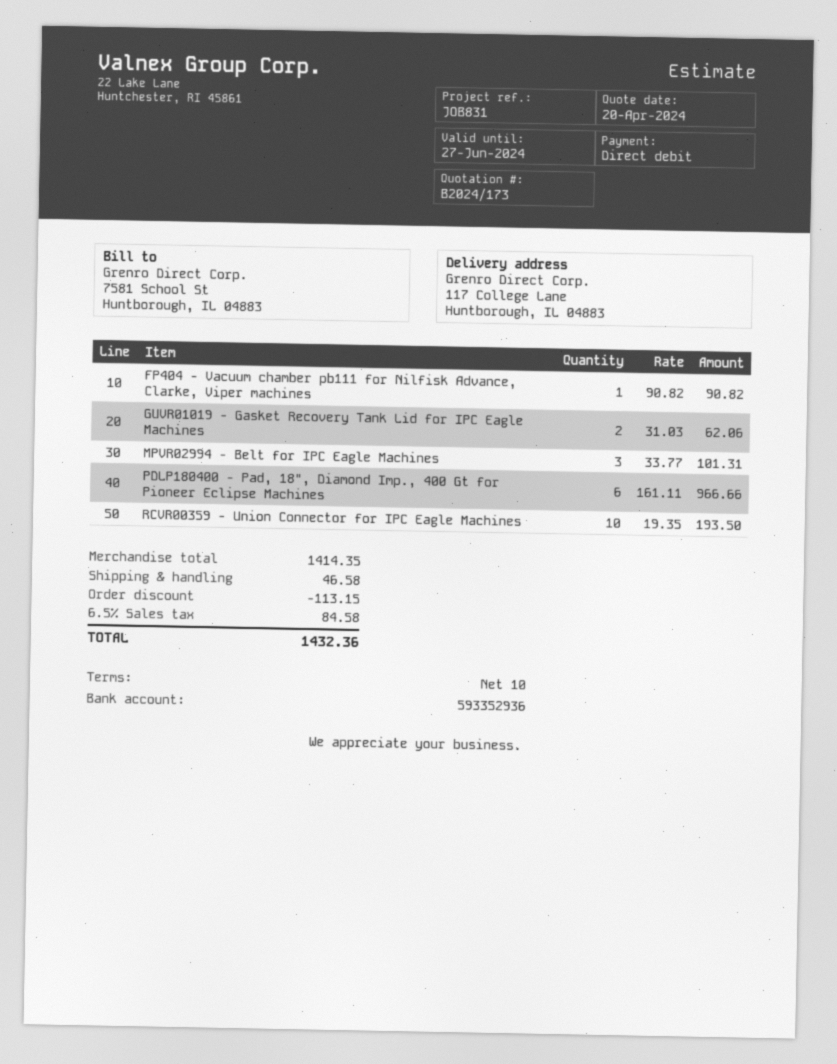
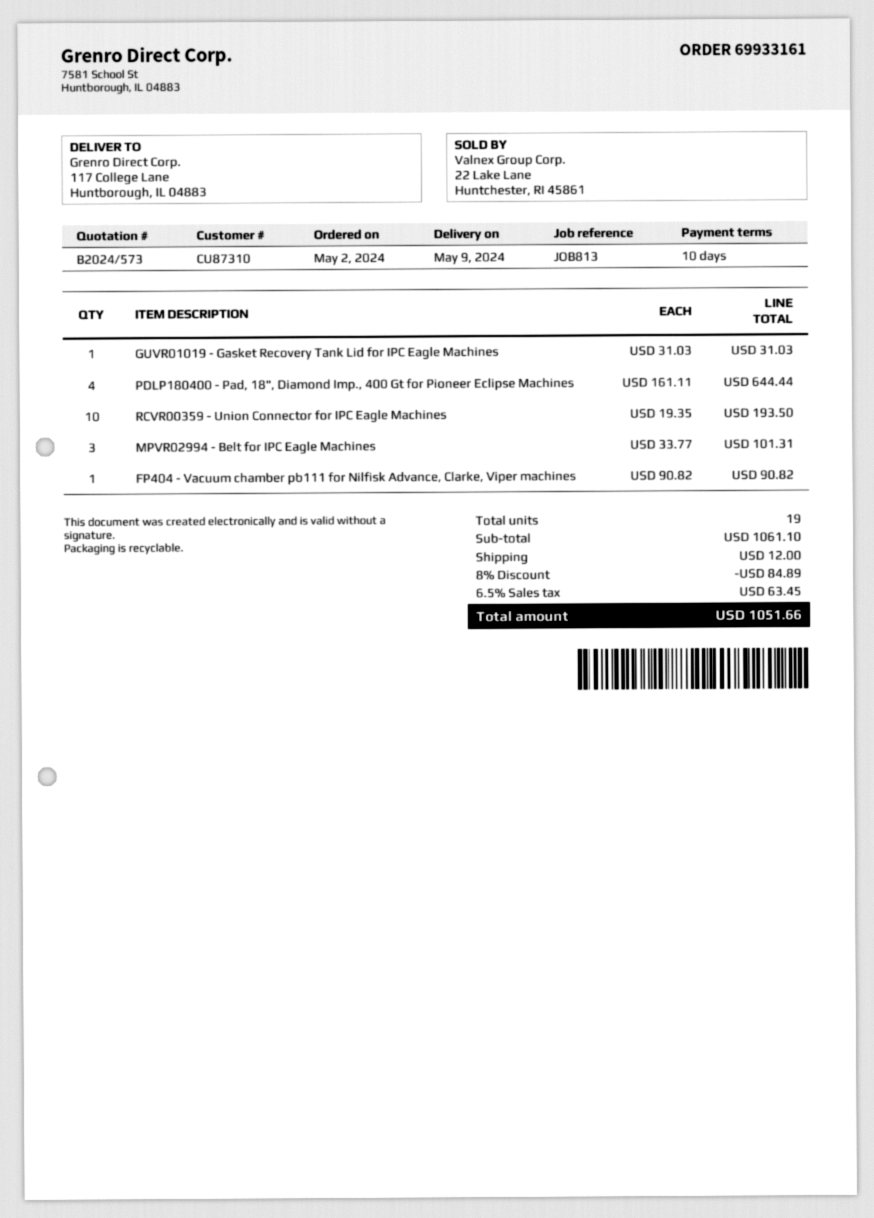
quote number: B2024/173 -> B2024/573
reference: JOB831 -> JOB813
GUVR01019 - Gasket Recovery Tank Lid for IPC Eagle Machines: 2 x 31.03 = 62.06 -> 1 x 31.03 = 31.03
PDLP180400 - Pad, 18", Diamond Imp., 400 Gt for Pioneer Eclipse Machines: 6 x 161.11 = 966.66 -> 4 x 161.11 = 644.44
subtotal: 1414.35 -> 1061.10
discount: 113.15 -> 84.89
shipping: 46.58 -> 12.00
tax: 6.5% = 84.58 -> 6.5% = 63.45
total: 1432.36 -> 1051.66

